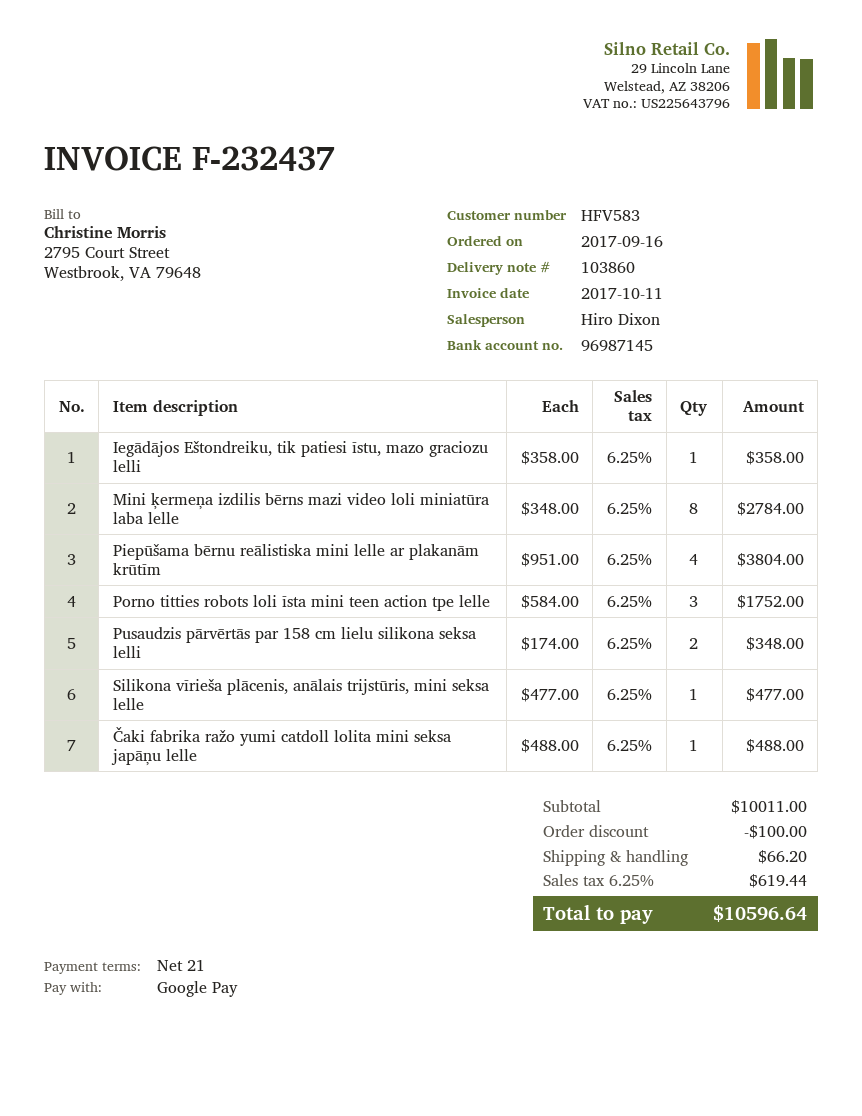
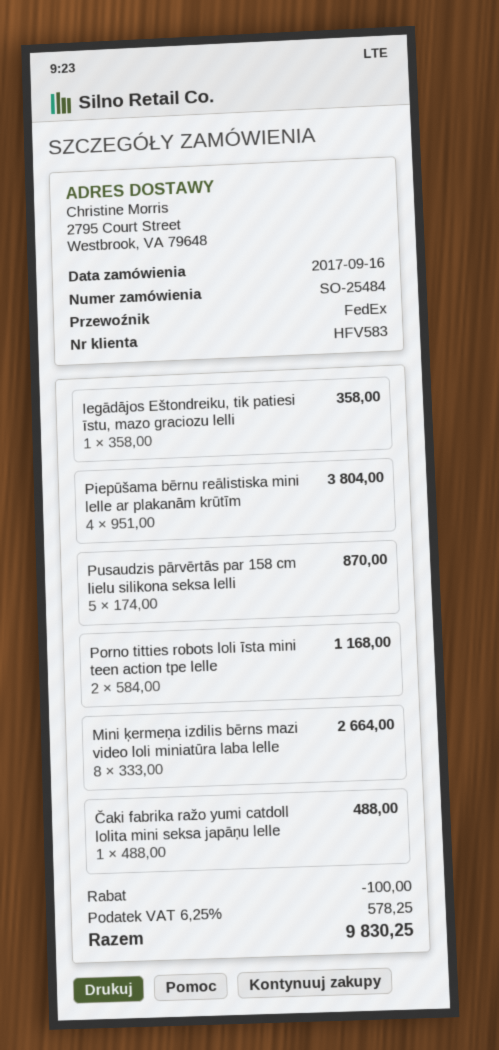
Mini ķermeņa izdilis bērns mazi video loli miniatūra laba lelle: 8 x 348.00 = 2784.00 -> 8 x 333.00 = 2664.00
Porno titties robots loli īsta mini teen action tpe lelle: 3 x 584.00 = 1752.00 -> 2 x 584.00 = 1168.00
Pusaudzis pārvērtās par 158 cm lielu silikona seksa lelli: 2 x 174.00 = 348.00 -> 5 x 174.00 = 870.00
Silikona vīrieša plācenis, anālais trijstūris, mini seksa lelle: 1 x 477.00 = 477.00 -> none
shipping: 66.20 -> none
tax: 6.25% = 619.44 -> 6.25% = 578.25
total: 10596.64 -> 9830.25

